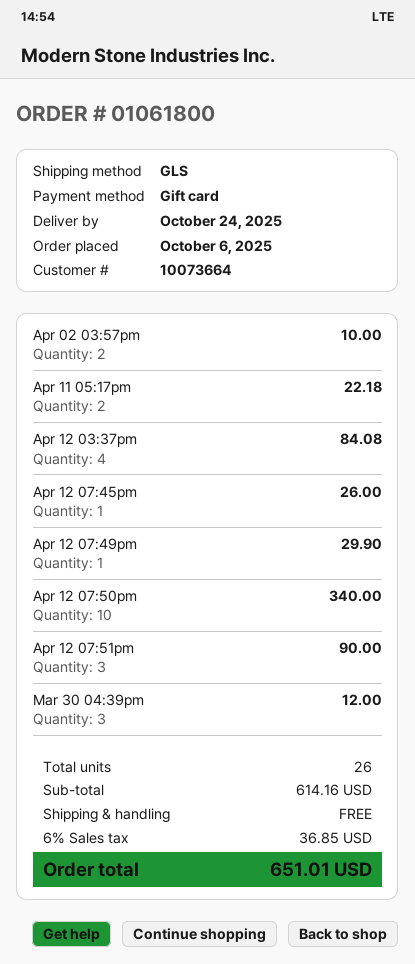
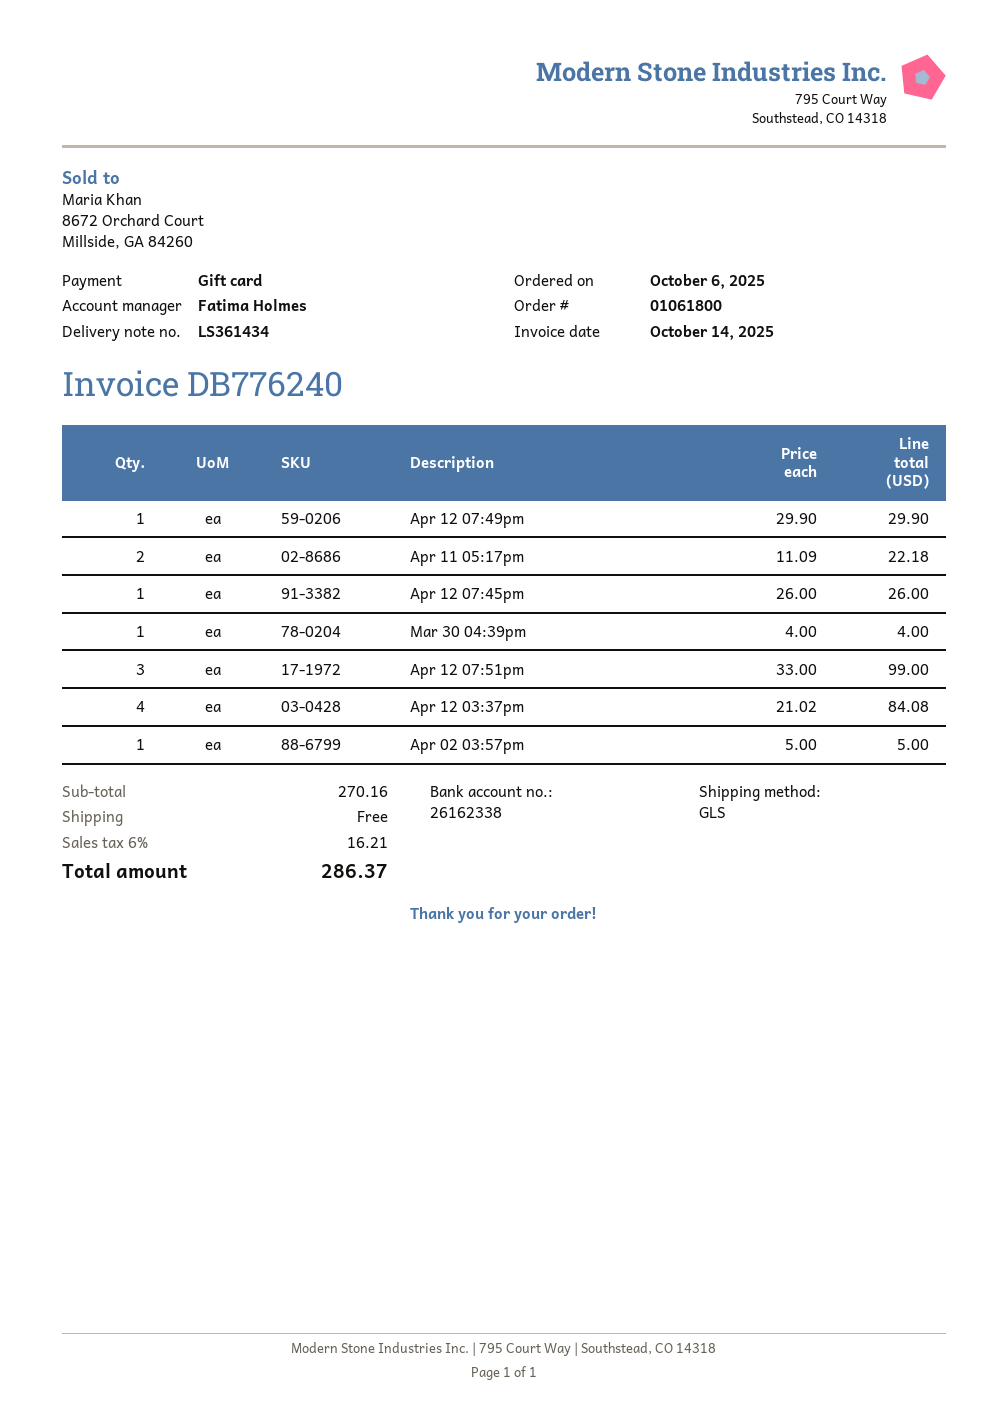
Apr 02 03:57pm: 2 for 10.00 -> 1 for 5.00
Apr 12 07:50pm: 10 for 340.00 -> none
Apr 12 07:51pm: 3 for 90.00 -> 3 for 99.00
Mar 30 04:39pm: 3 for 12.00 -> 1 for 4.00
subtotal: 614.16 -> 270.16
tax: 6% = 36.85 -> 6% = 16.21
total: 651.01 -> 286.37

